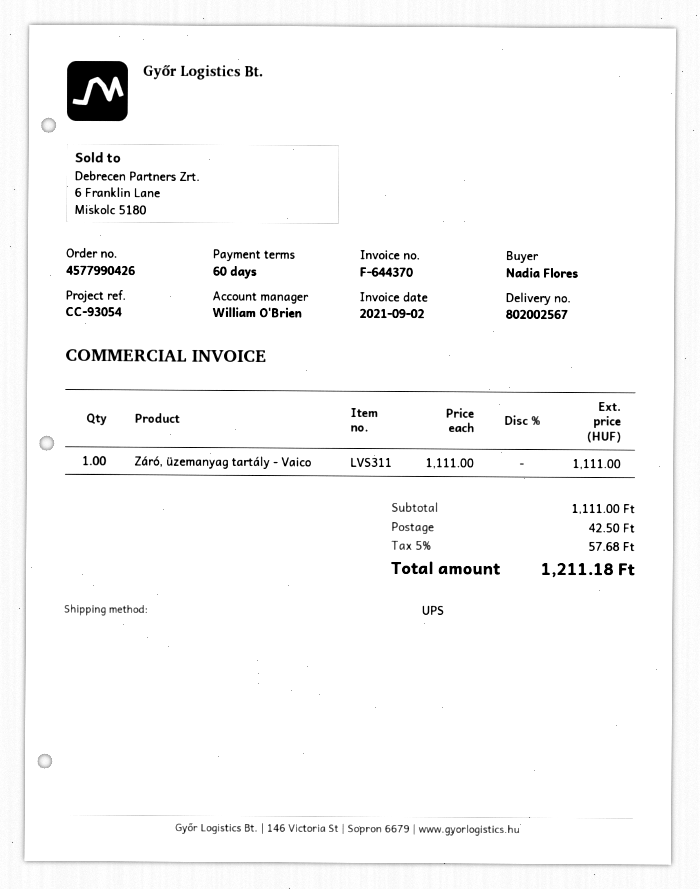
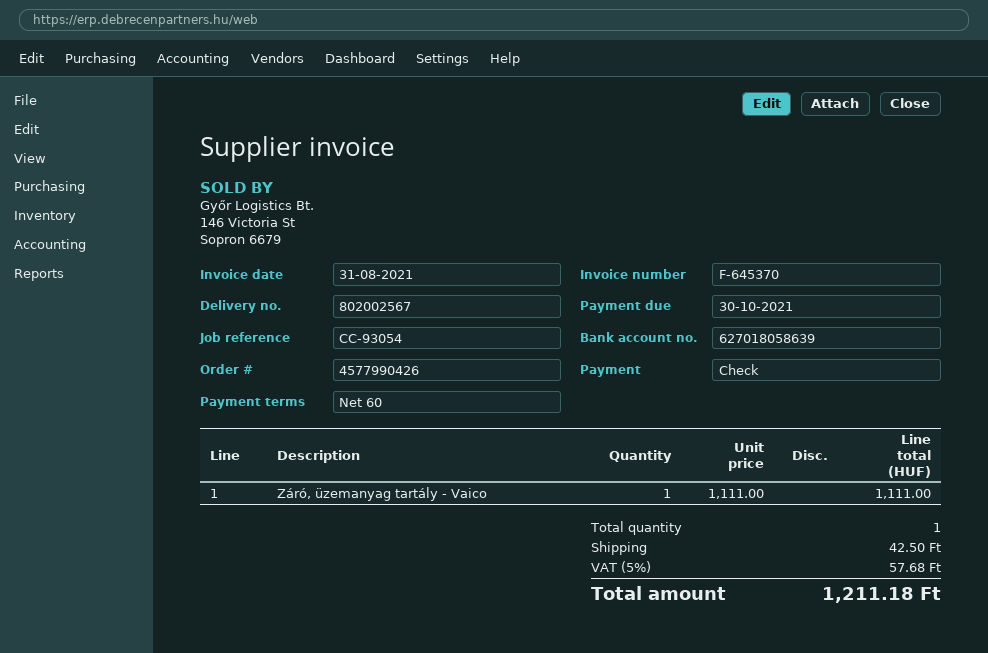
invoice number: F-644370 -> F-645370
invoice date: 2021-09-02 -> 2021-08-31

